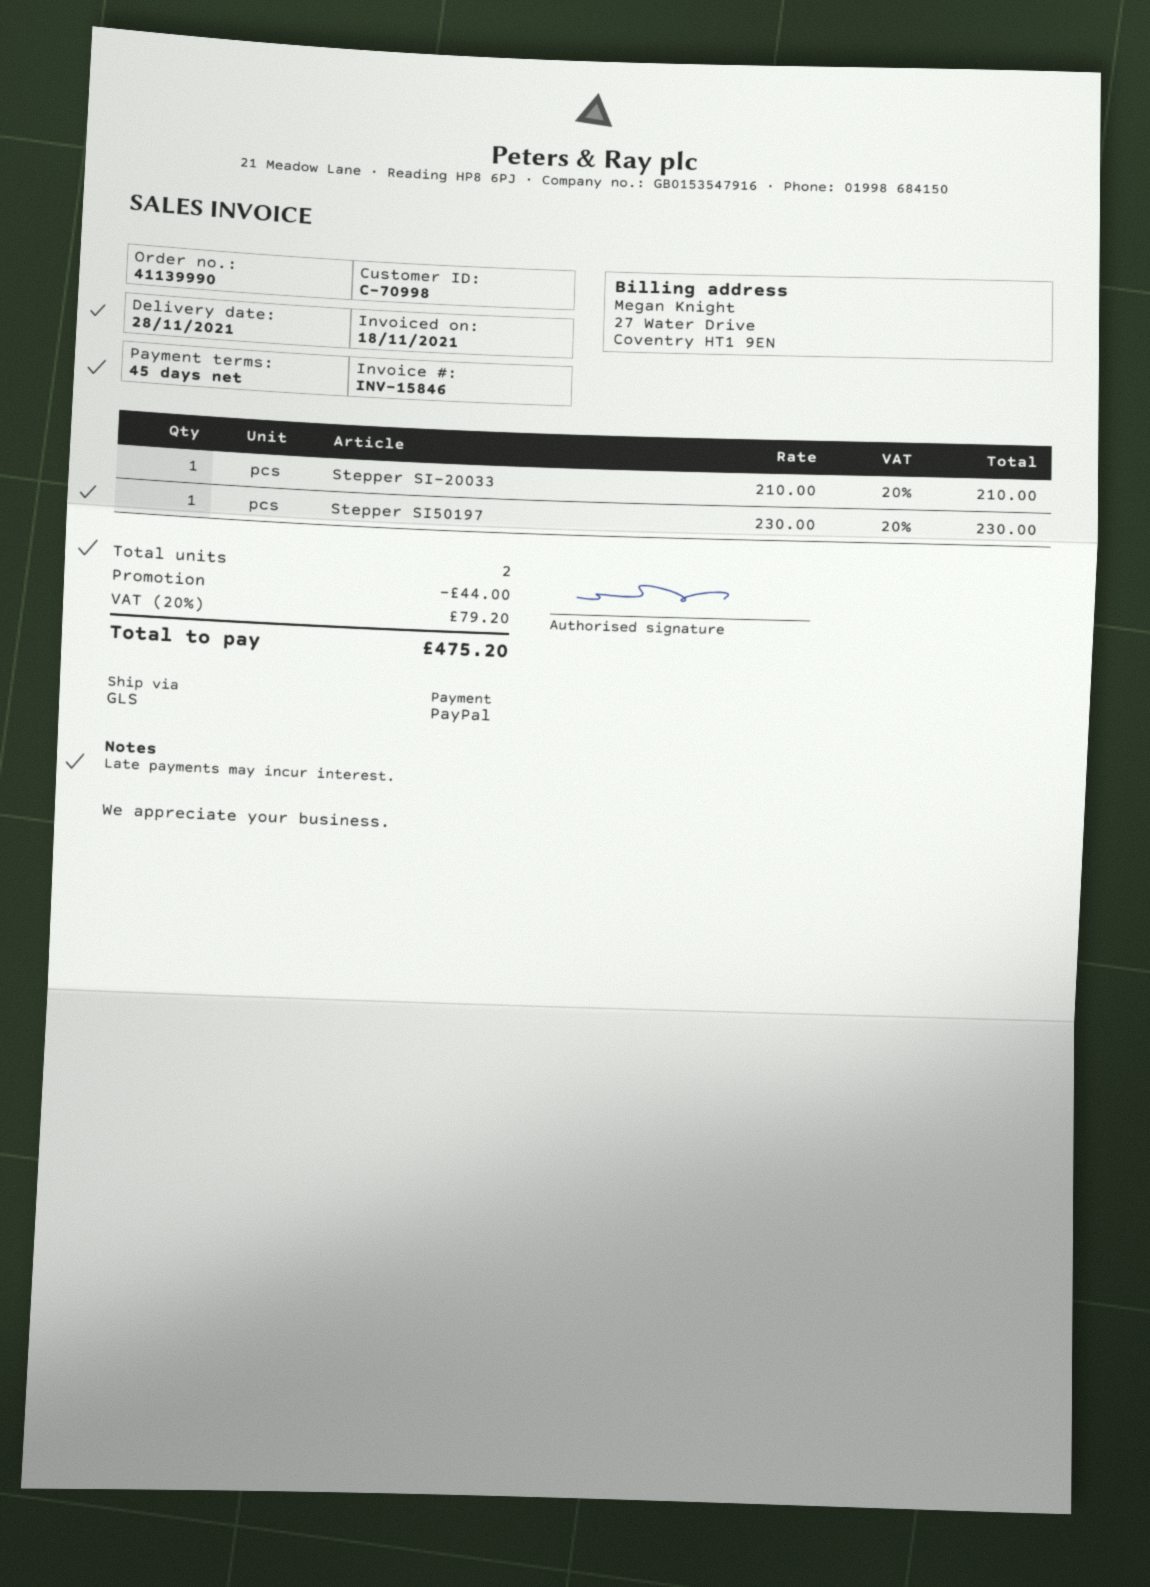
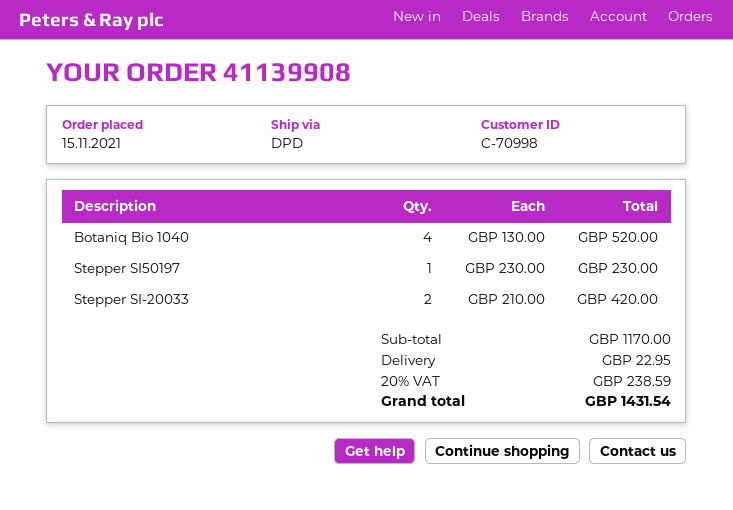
order number: 41139990 -> 41139908
shipping method: GLS -> DPD
Stepper SI-20033: 1 x 210.00 = 210.00 -> 2 x 210.00 = 420.00
Botaniq Bio 1040: none -> 4 x 130.00 = 520.00
discount: 44.00 -> none
shipping: none -> 22.95
tax: 20% = 79.20 -> 20% = 238.59
total: 475.20 -> 1431.54

